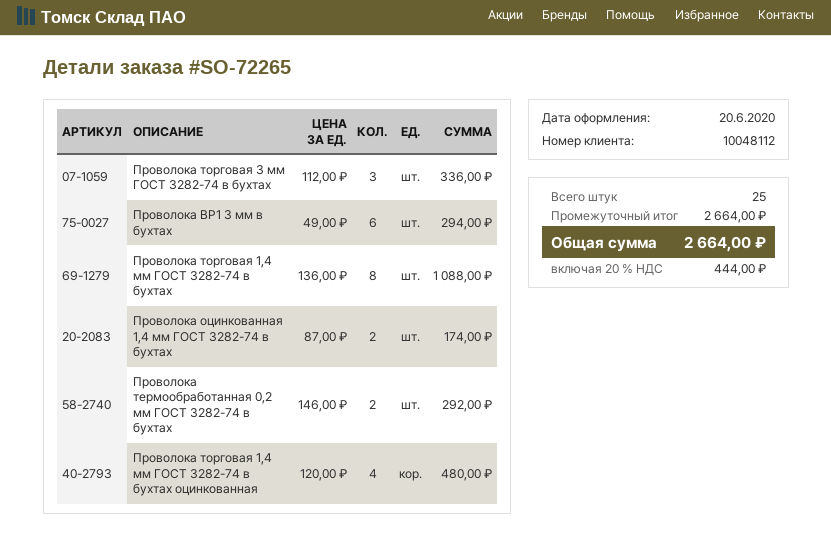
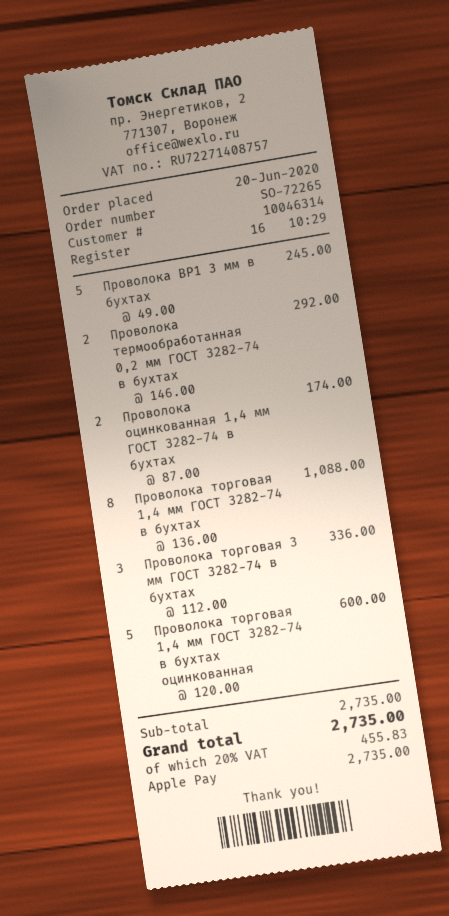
customer number: 10048112 -> 10046314
Проволока ВР1 3 мм в бухтах: 6 x 49.00 = 294.00 -> 5 x 49.00 = 245.00
Проволока торговая 1,4 мм ГОСТ 3282-74 в бухтах оцинкованная: 4 x 120.00 = 480.00 -> 5 x 120.00 = 600.00
subtotal: 2664.00 -> 2735.00
tax: 20% = 444.00 -> 20% = 455.83
total: 2664.00 -> 2735.00

